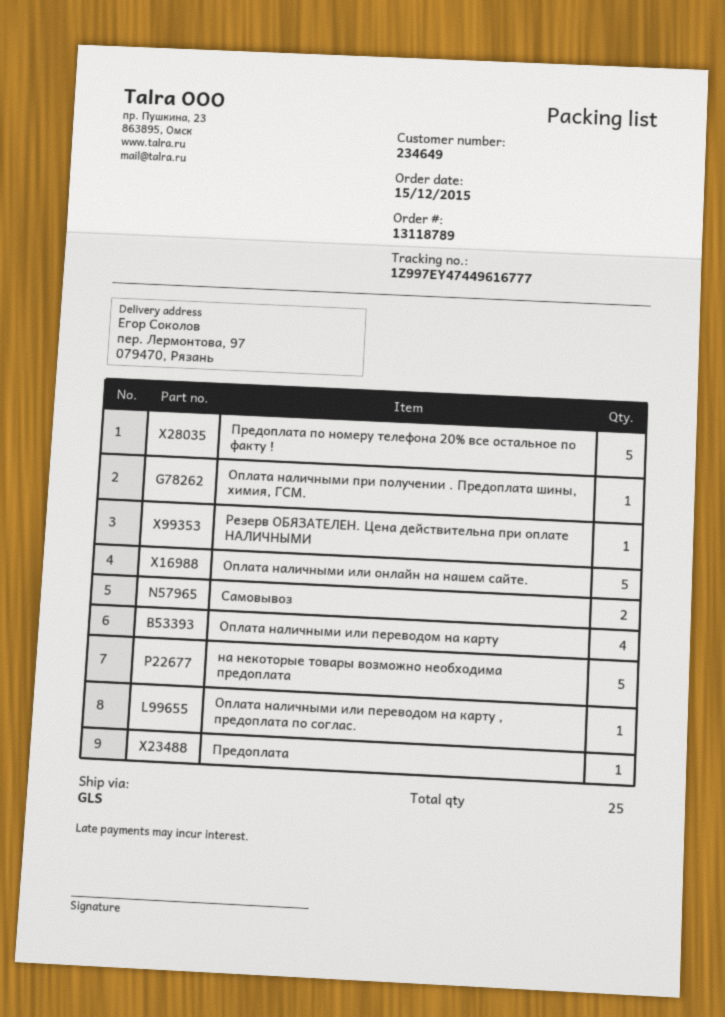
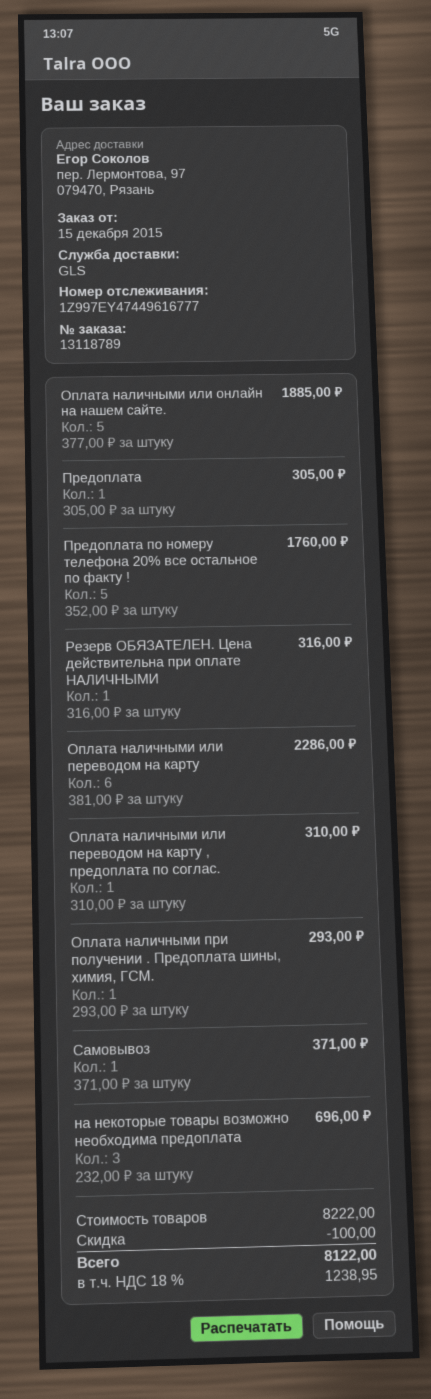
Самовывоз: 2 -> 1
Оплата наличными или переводом на карту: 4 -> 6
на некоторые товары возможно необходима предоплата: 5 -> 3

